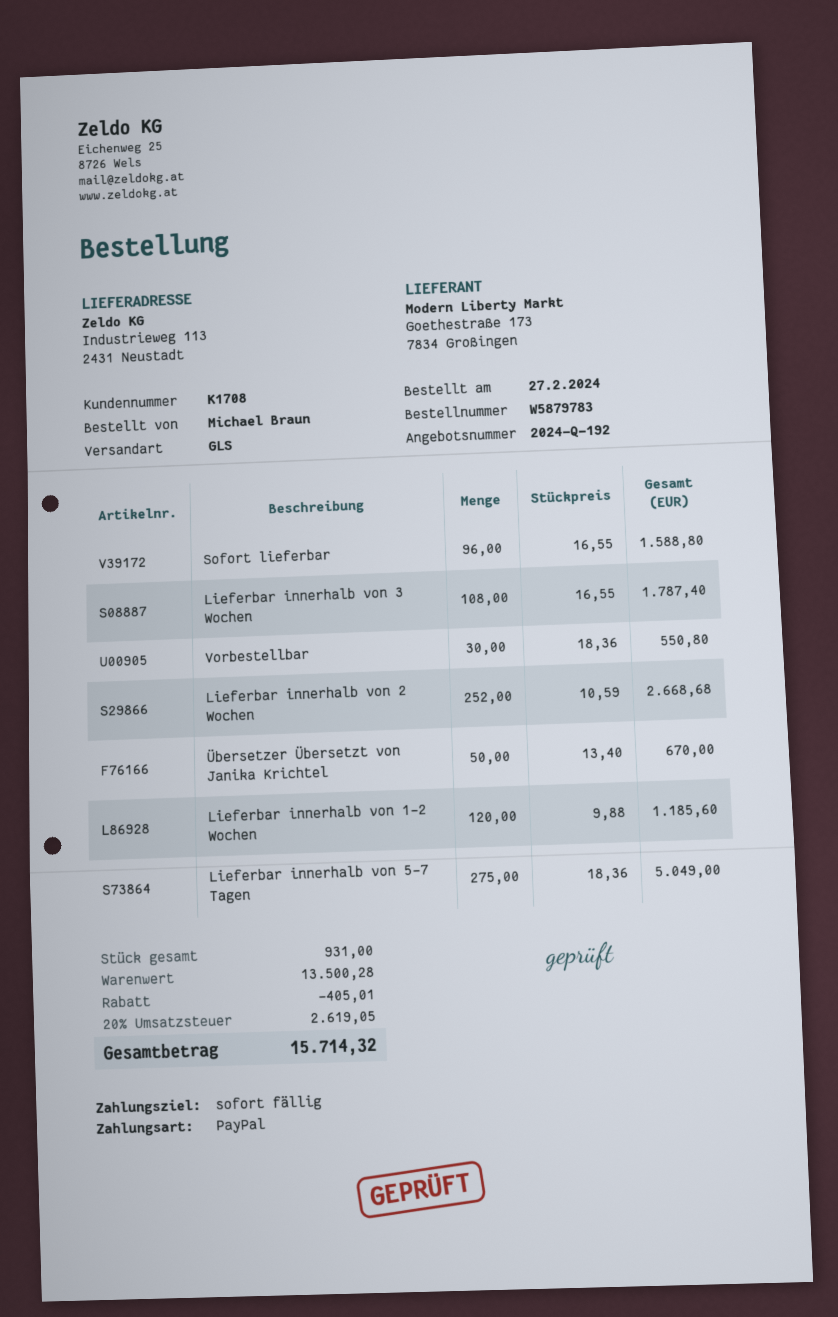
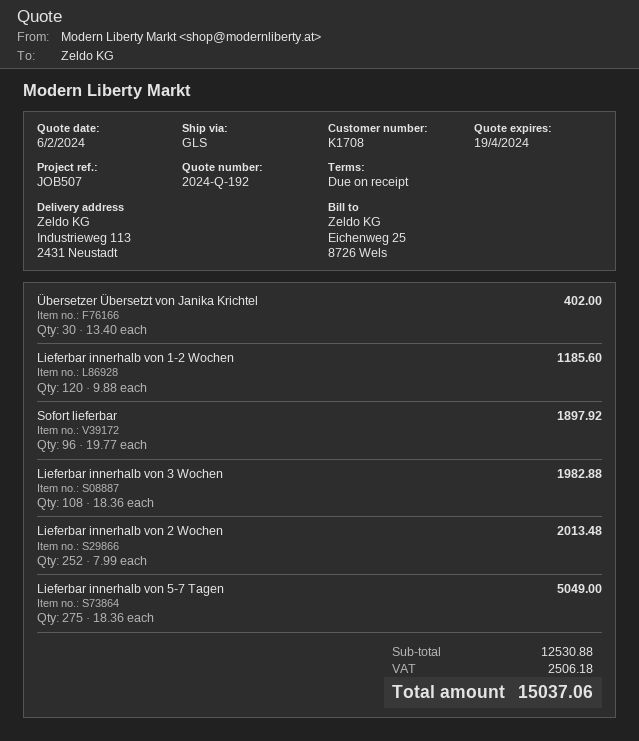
Sofort lieferbar: 96 x 16.55 = 1588.80 -> 96 x 19.77 = 1897.92
Lieferbar innerhalb von 3 Wochen: 108 x 16.55 = 1787.40 -> 108 x 18.36 = 1982.88
Vorbestellbar: 30 x 18.36 = 550.80 -> none
Lieferbar innerhalb von 2 Wochen: 252 x 10.59 = 2668.68 -> 252 x 7.99 = 2013.48
Übersetzer Übersetzt von Janika Krichtel: 50 x 13.40 = 670.00 -> 30 x 13.40 = 402.00
subtotal: 13500.28 -> 12530.88
discount: 405.01 -> none
tax: 2619.05 -> 2506.18
total: 15714.32 -> 15037.06

